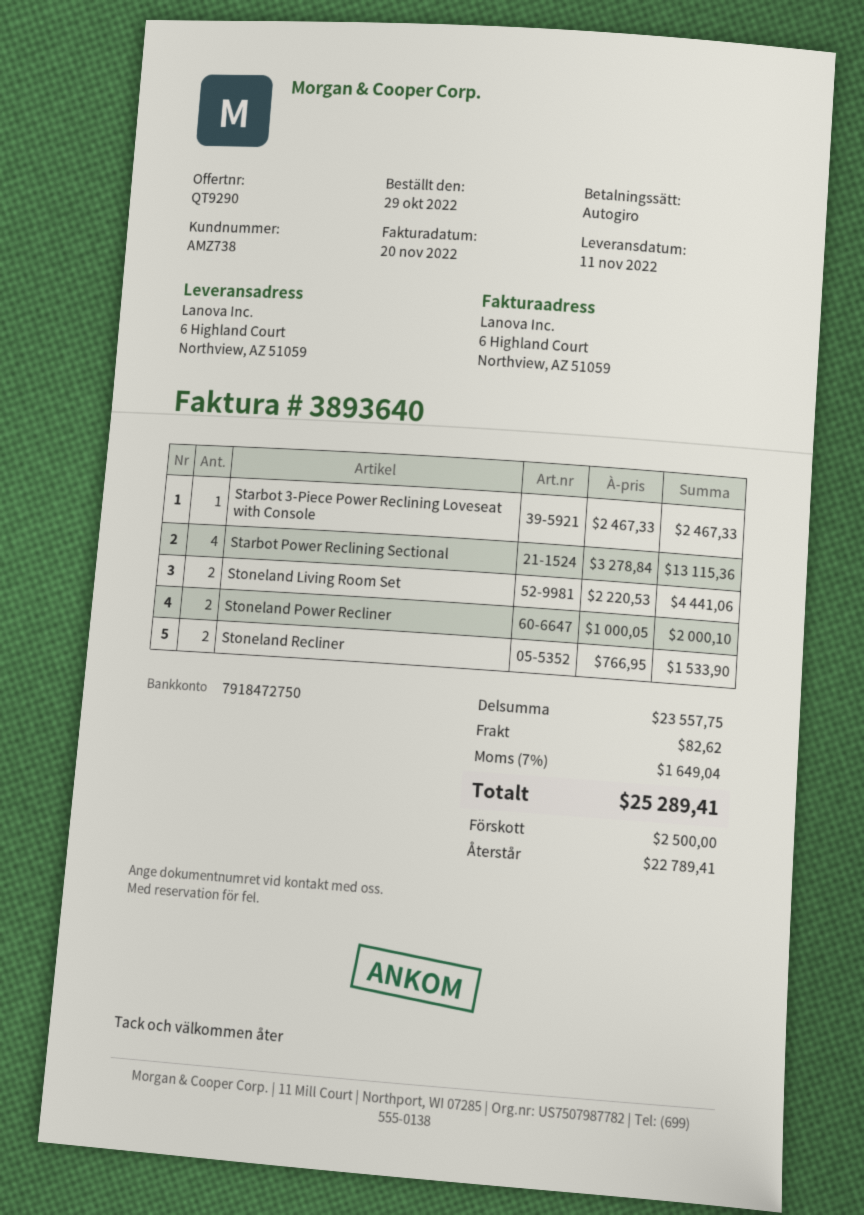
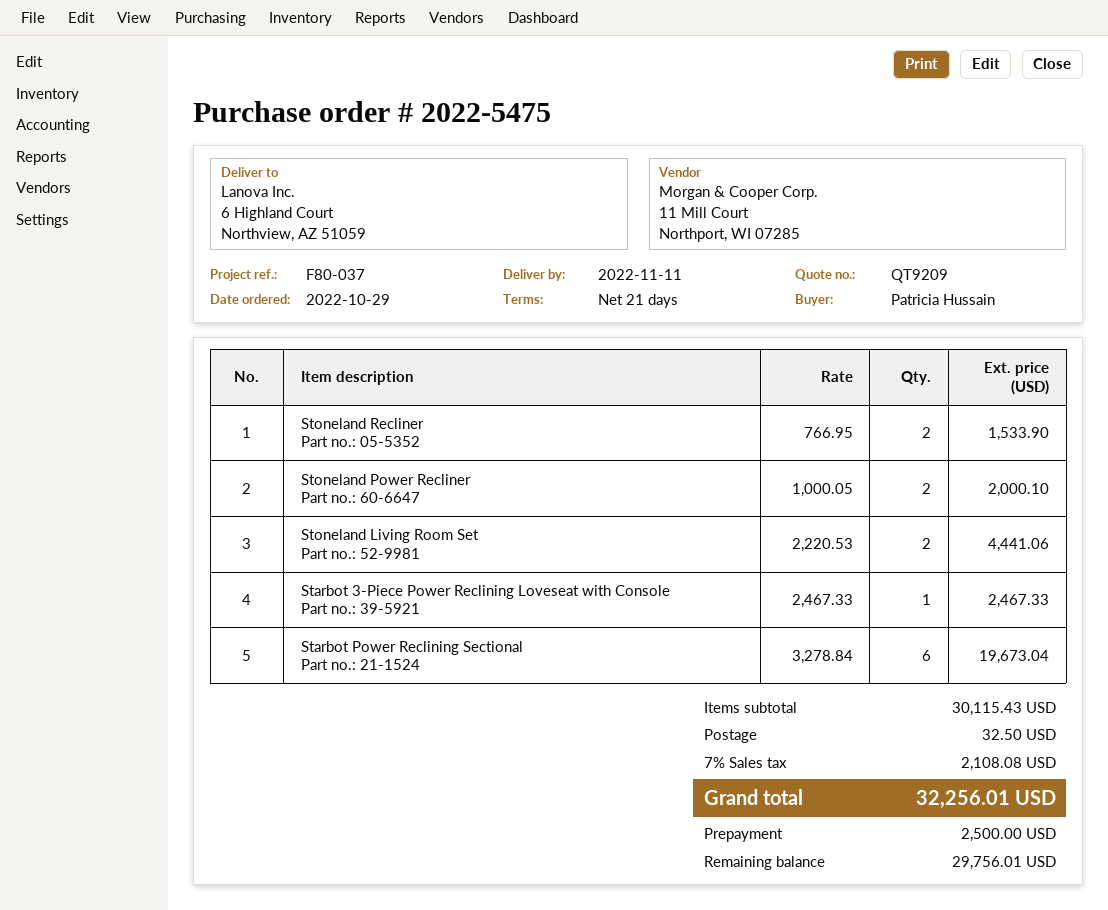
quote number: QT9290 -> QT9209
Starbot Power Reclining Sectional: 4 x 3278.84 = 13115.36 -> 6 x 3278.84 = 19673.04
subtotal: 23557.75 -> 30115.43
shipping: 82.62 -> 32.50
tax: 7% = 1649.04 -> 7% = 2108.08
total: 25289.41 -> 32256.01
balance: 22789.41 -> 29756.01

